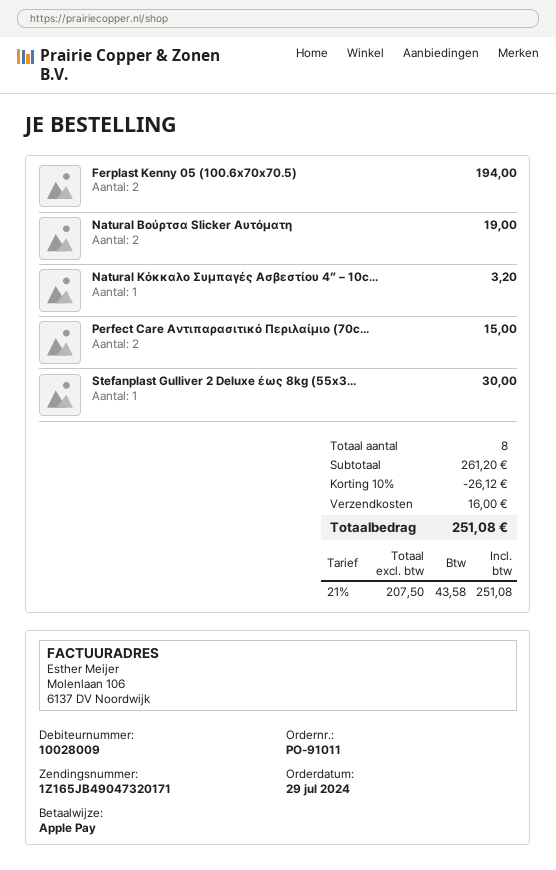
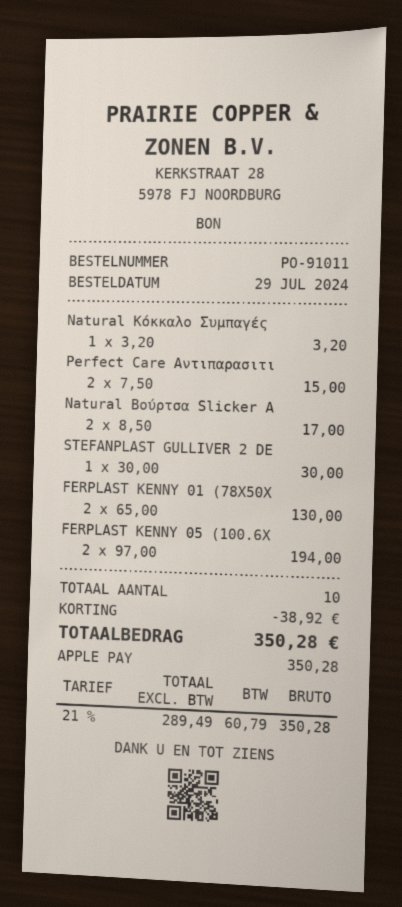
Natural Bούρτσα Slicker Αυτόματη: 2 for 19.00 -> 2 for 17.00
FERPLAST KENNY 01 (78X50X: none -> 2 for 130.00
total quantity: 8 -> 10
discount: 26.12 -> 38.92
shipping: 16.00 -> none
net: 207.50 -> 289.49
tax: 21% = 43.58 -> 21% = 60.79
total: 251.08 -> 350.28

